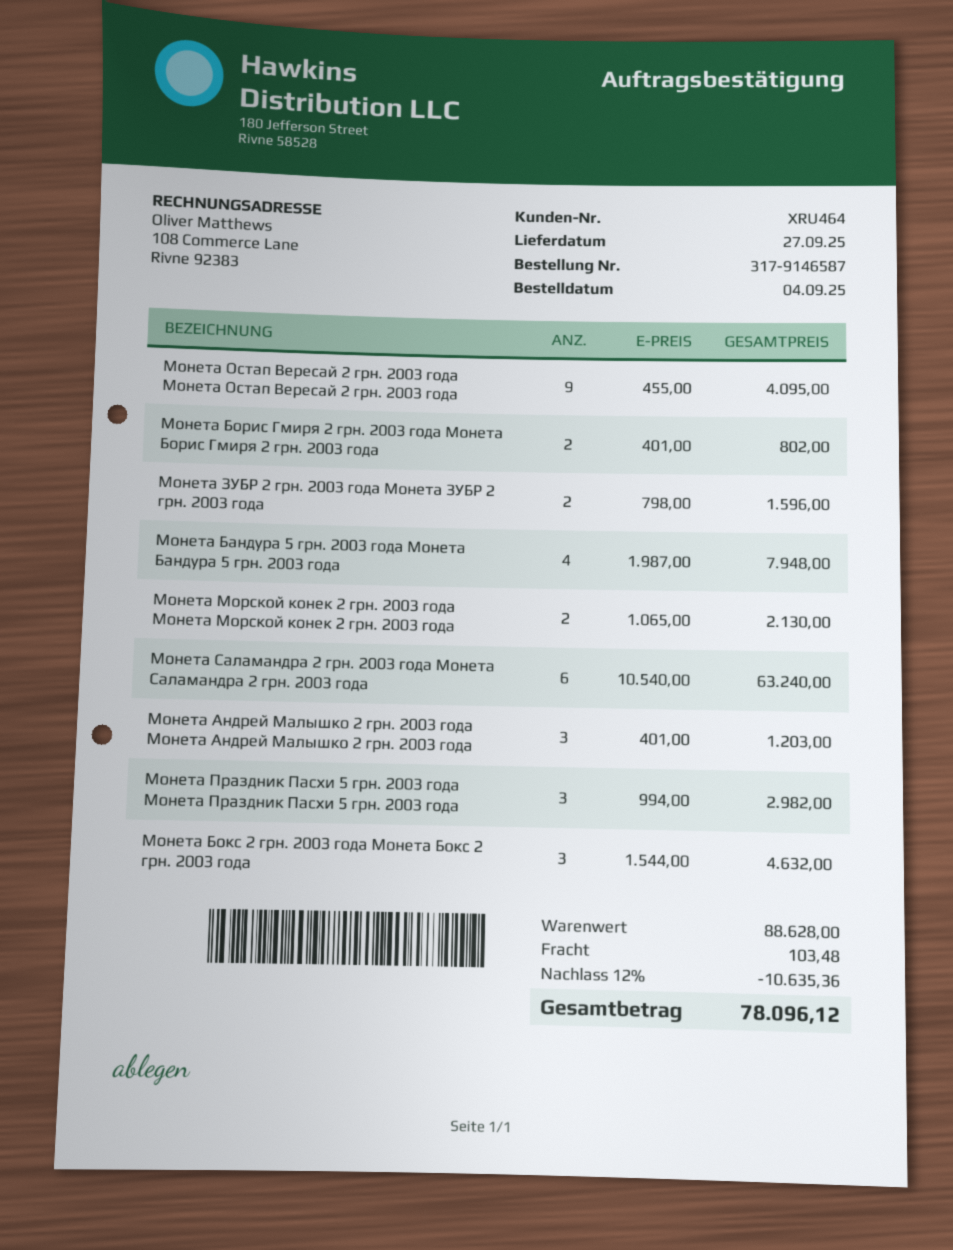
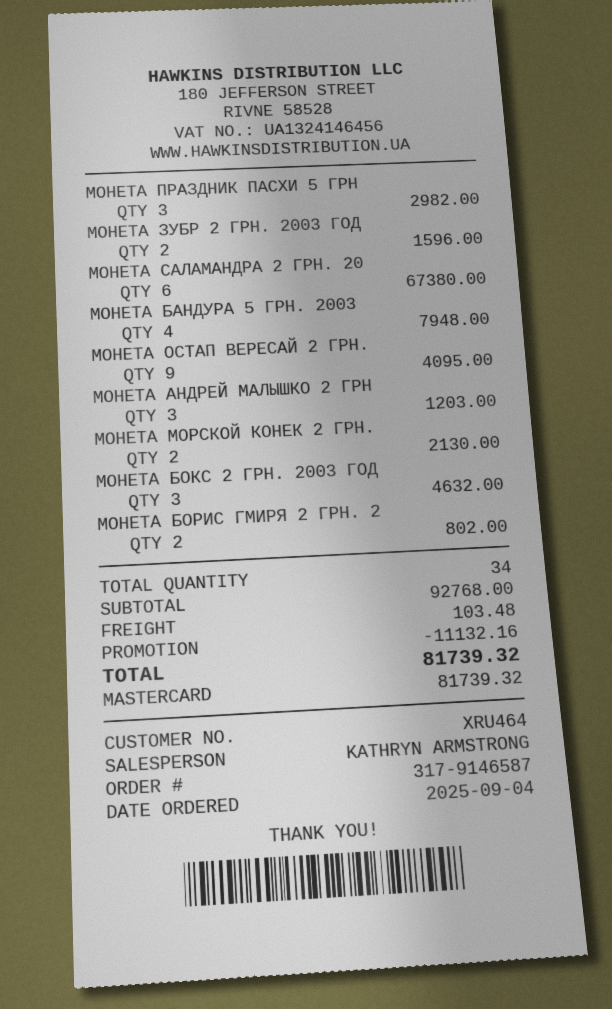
Монета Саламандра 2 грн. 2003 года Монета Саламандра 2 грн. 2003 года: 6 for 63240.00 -> 6 for 67380.00
subtotal: 88628.00 -> 92768.00
discount: 10635.36 -> 11132.16
total: 78096.12 -> 81739.32

